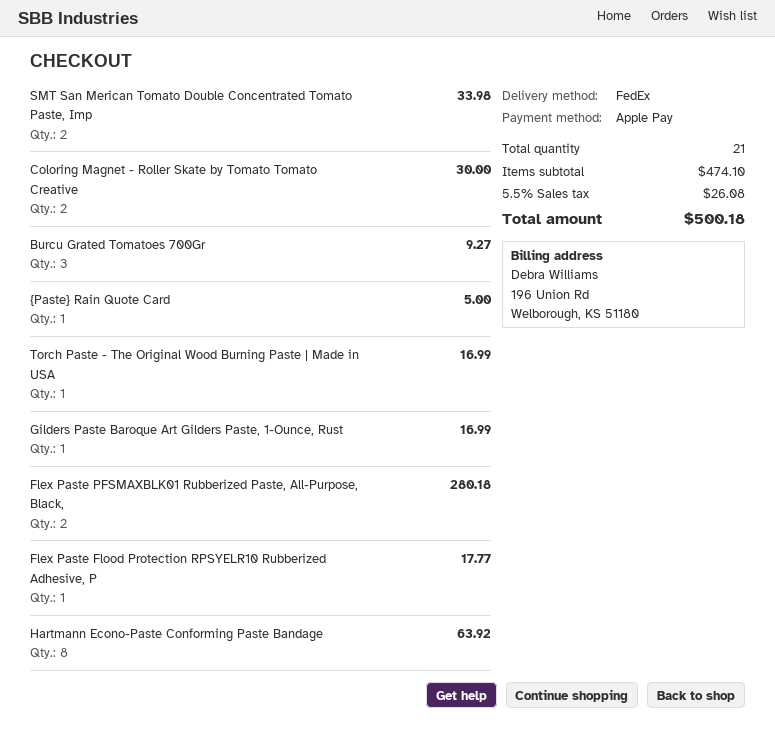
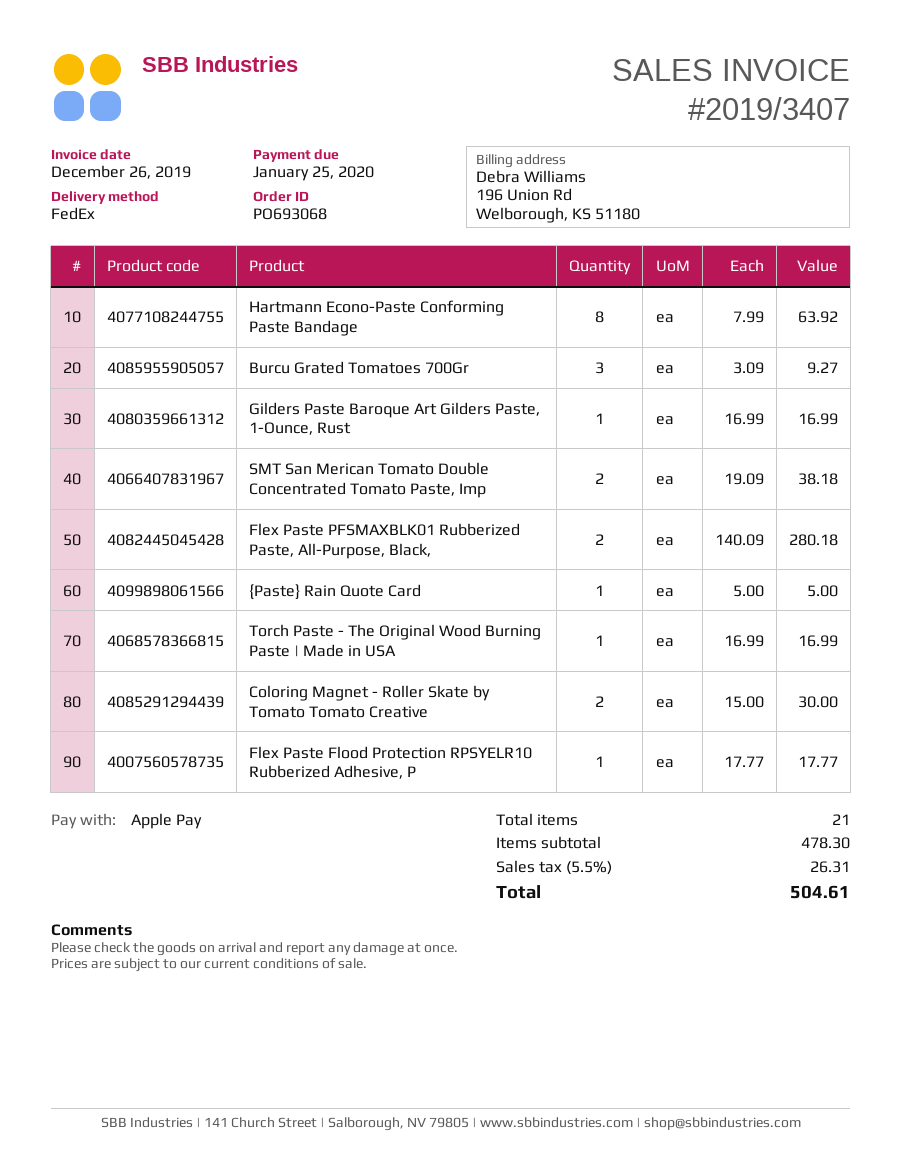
SMT San Merican Tomato Double Concentrated Tomato Paste, Imp: 2 for 33.98 -> 2 for 38.18
subtotal: 474.10 -> 478.30
tax: 5.5% = 26.08 -> 5.5% = 26.31
total: 500.18 -> 504.61

